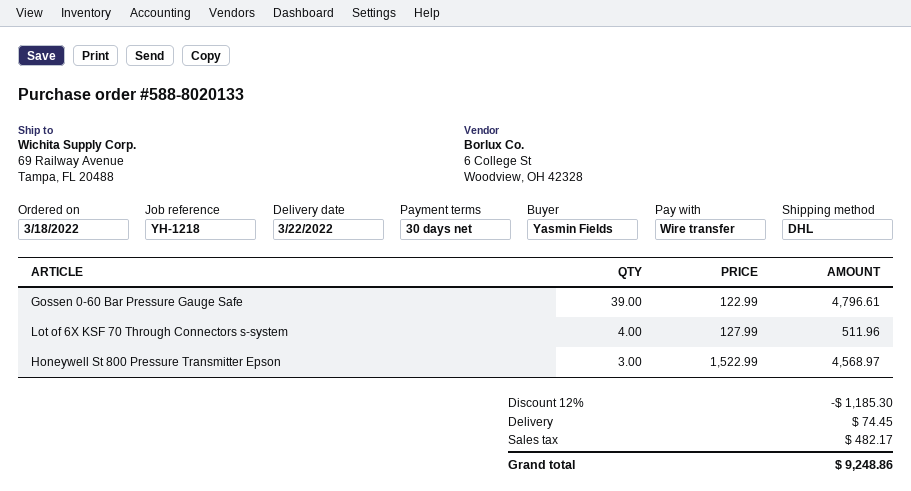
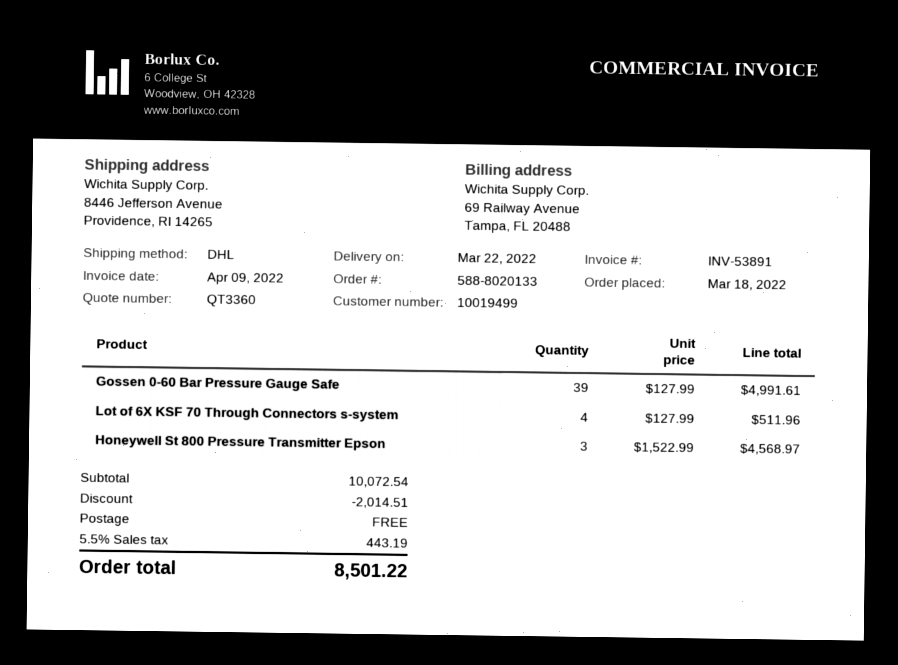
ship to: 69 Railway Avenue, Tampa, FL 20488 -> 8446 Jefferson Avenue, Providence, RI 14265
Gossen 0-60 Bar Pressure Gauge Safe: 39 x 122.99 = 4796.61 -> 39 x 127.99 = 4991.61
discount: 1185.30 -> 2014.51
shipping: 74.45 -> 0.00
tax: 482.17 -> 443.19
total: 9248.86 -> 8501.22

